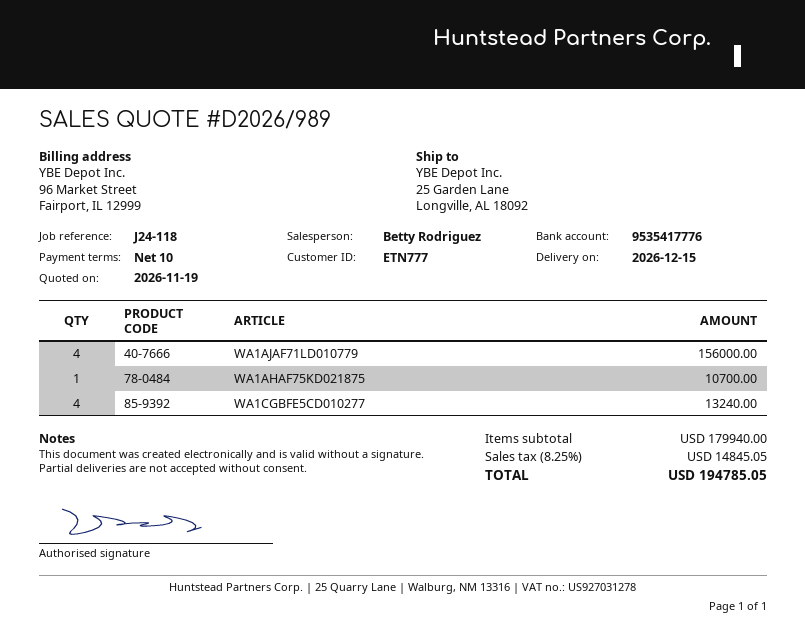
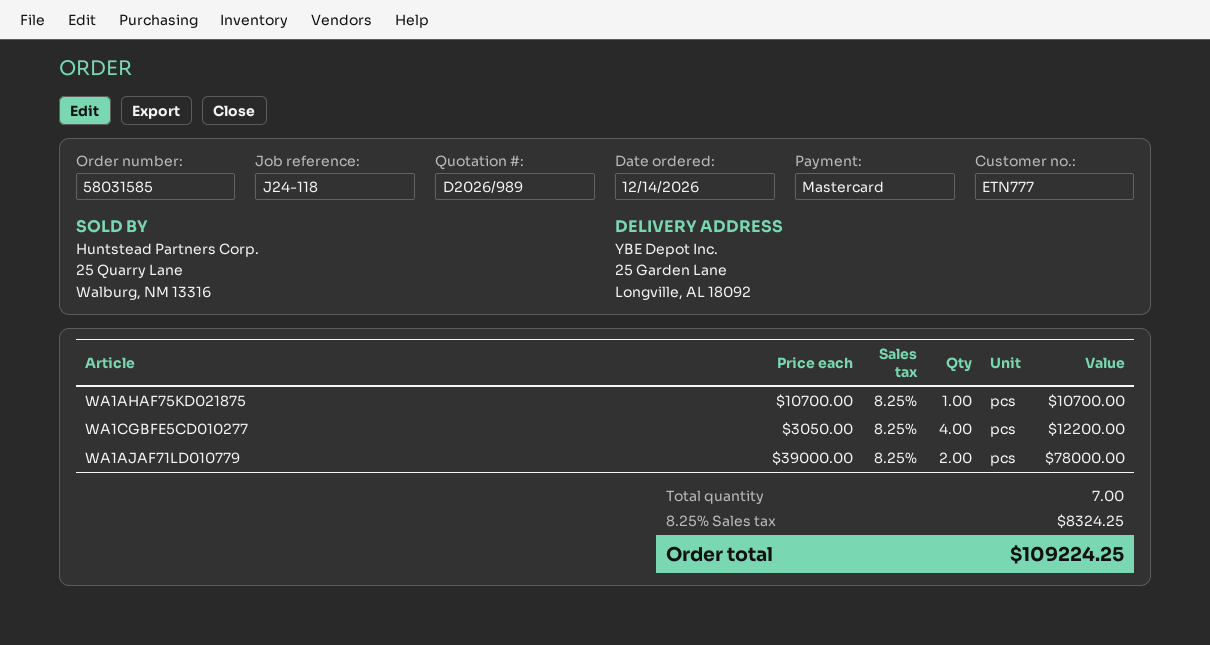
WA1AJAF71LD010779: 4 for 156000.00 -> 2 for 78000.00
WA1CGBFE5CD010277: 4 for 13240.00 -> 4 for 12200.00
tax: 8.25% = 14845.05 -> 8.25% = 8324.25
total: 194785.05 -> 109224.25

